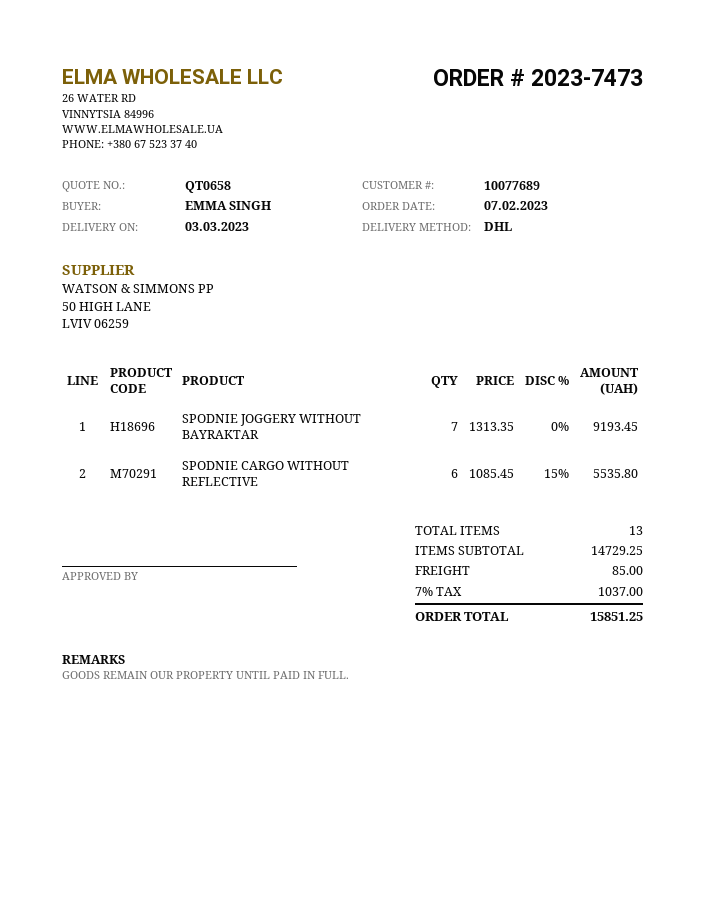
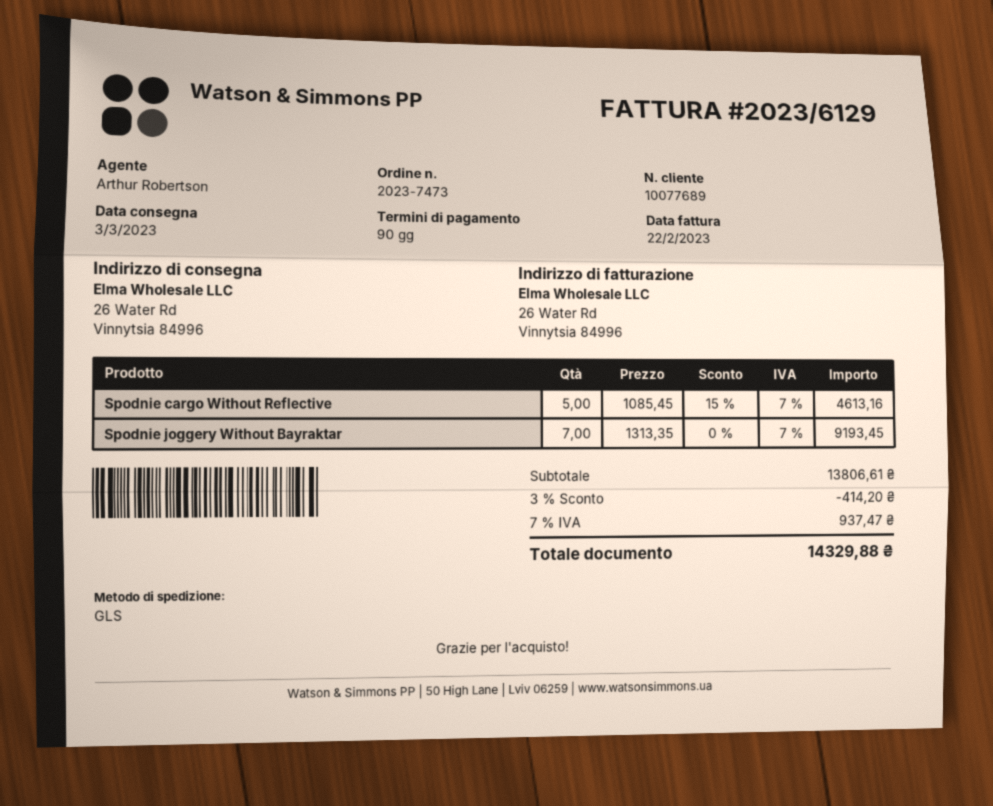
shipping method: DHL -> GLS
SPODNIE CARGO WITHOUT REFLECTIVE: 6 x 1085.45 - 15% = 5535.80 -> 5 x 1085.45 - 15% = 4613.16
subtotal: 14729.25 -> 13806.61
discount: none -> 3% = 414.20
shipping: 85.00 -> none
tax: 7% = 1037.00 -> 7% = 937.47
total: 15851.25 -> 14329.88

